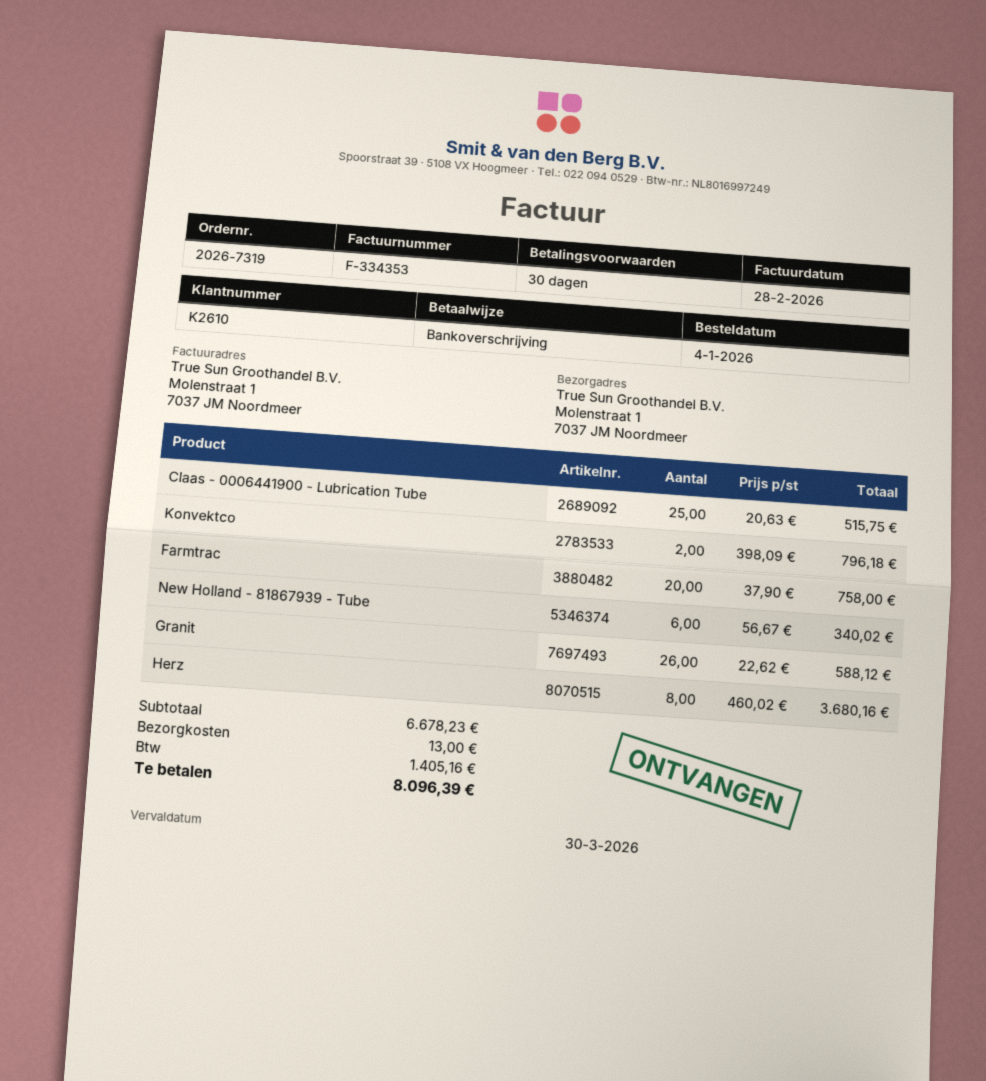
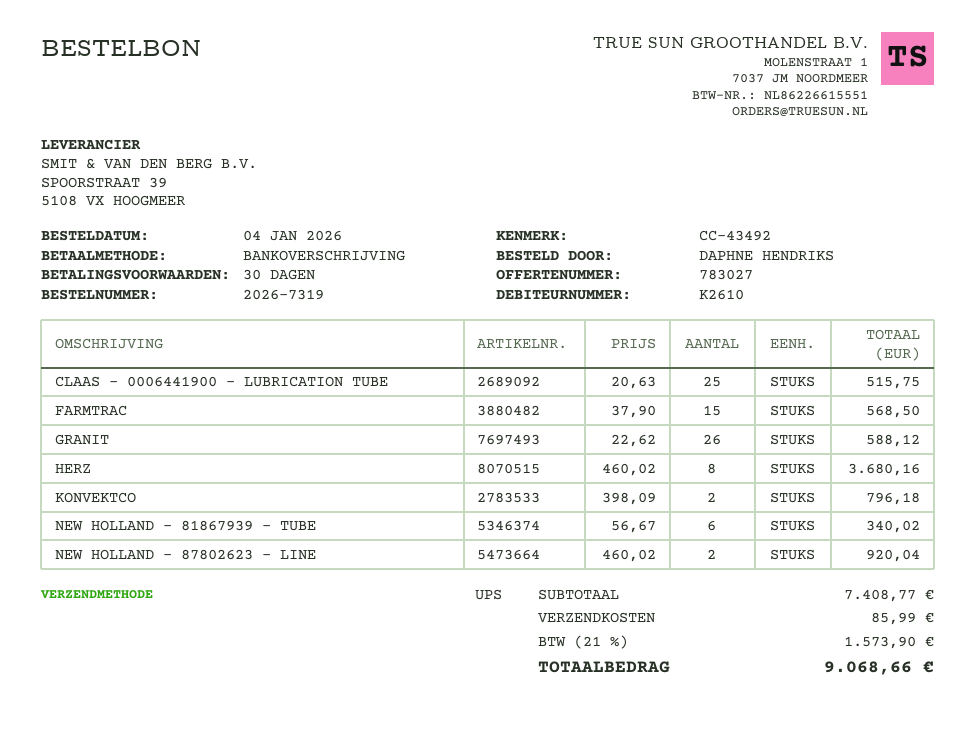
Farmtrac: 20 x 37.90 = 758.00 -> 15 x 37.90 = 568.50
NEW HOLLAND - 87802623 - LINE: none -> 2 x 460.02 = 920.04
subtotal: 6678.23 -> 7408.77
shipping: 13.00 -> 85.99
tax: 1405.16 -> 1573.90
total: 8096.39 -> 9068.66

